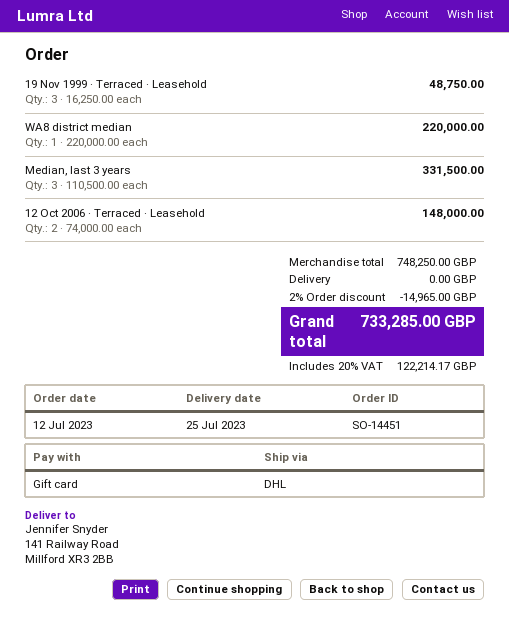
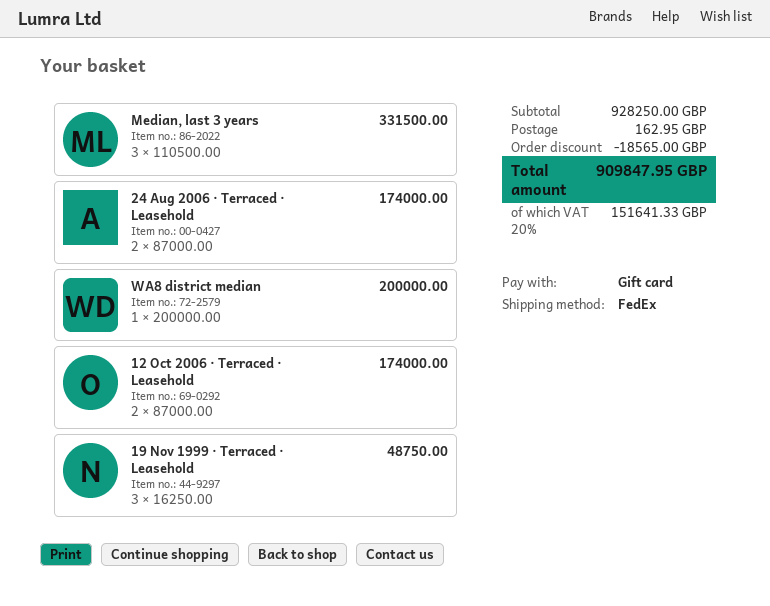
shipping method: DHL -> FedEx
WA8 district median: 1 x 220000.00 = 220000.00 -> 1 x 200000.00 = 200000.00
12 Oct 2006 · Terraced · Leasehold: 2 x 74000.00 = 148000.00 -> 2 x 87000.00 = 174000.00
24 Aug 2006 · Terraced · Leasehold: none -> 2 x 87000.00 = 174000.00
subtotal: 748250.00 -> 928250.00
discount: 14965.00 -> 18565.00
shipping: 0.00 -> 162.95
tax: 20% = 122214.17 -> 20% = 151641.33
total: 733285.00 -> 909847.95

